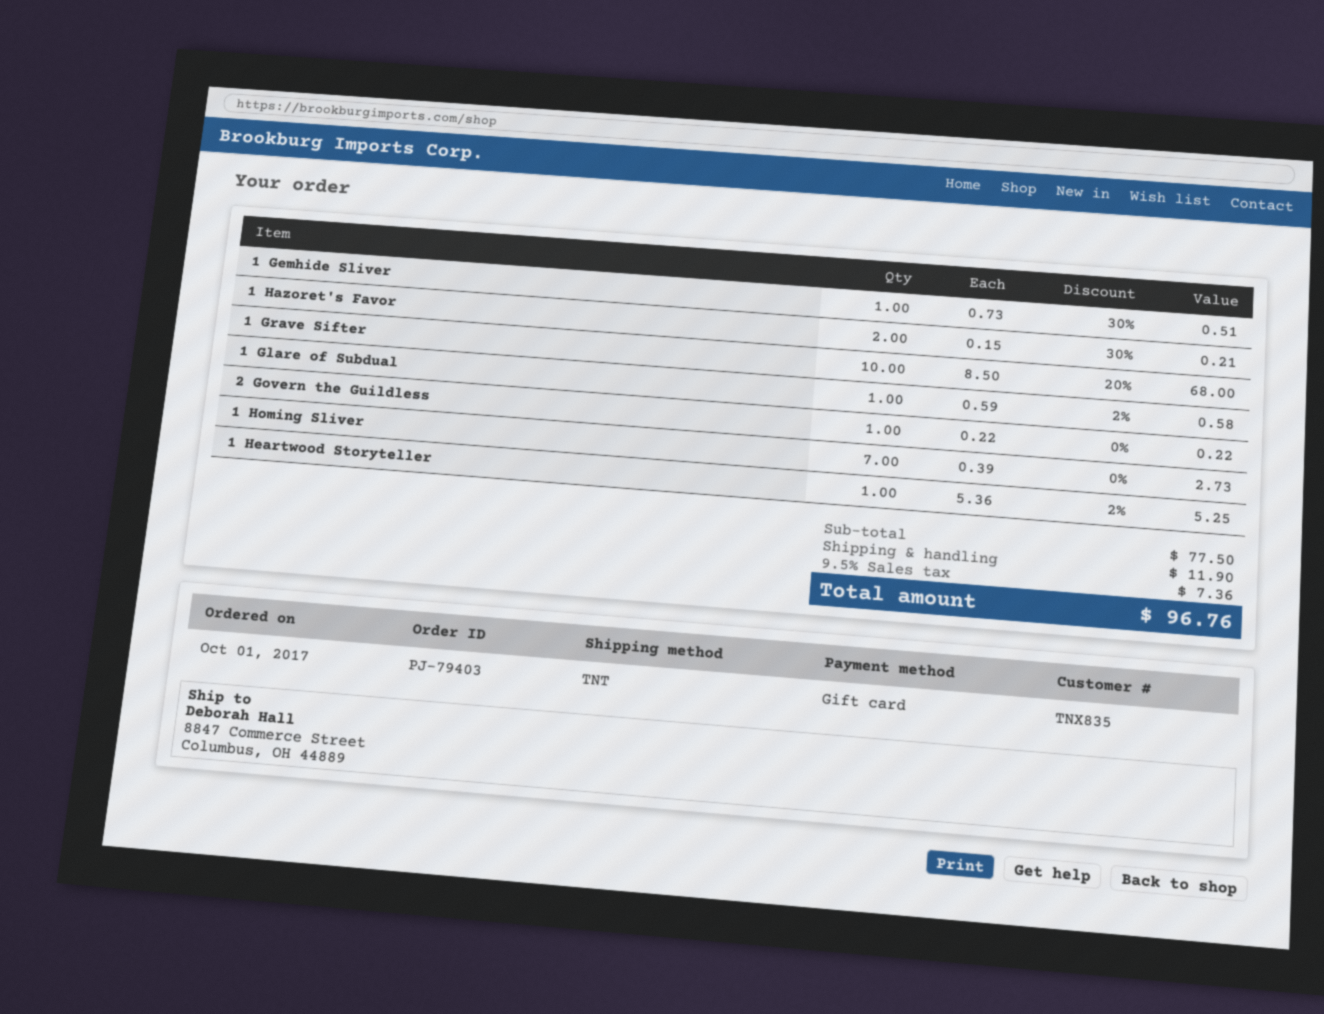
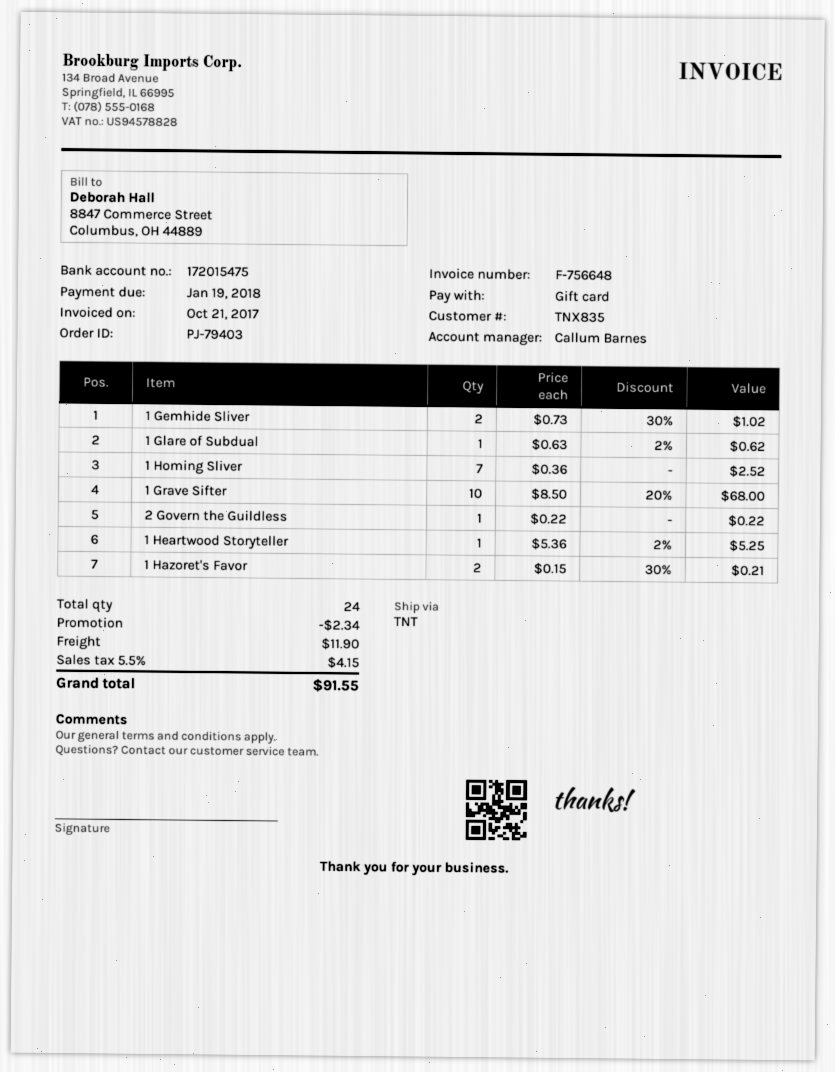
1 Gemhide Sliver: 1 x 0.73 - 30% = 0.51 -> 2 x 0.73 - 30% = 1.02
1 Glare of Subdual: 1 x 0.59 - 2% = 0.58 -> 1 x 0.63 - 2% = 0.62
1 Homing Sliver: 7 x 0.39 = 2.73 -> 7 x 0.36 = 2.52
discount: none -> 2.34
tax: 9.5% = 7.36 -> 5.5% = 4.15
total: 96.76 -> 91.55

